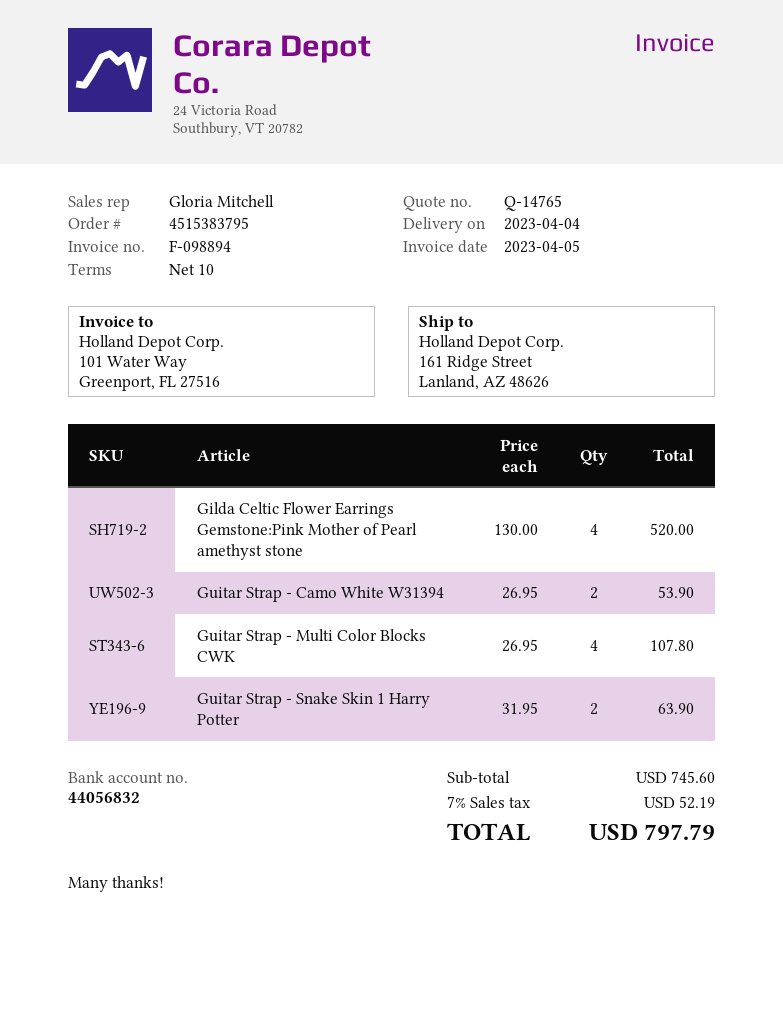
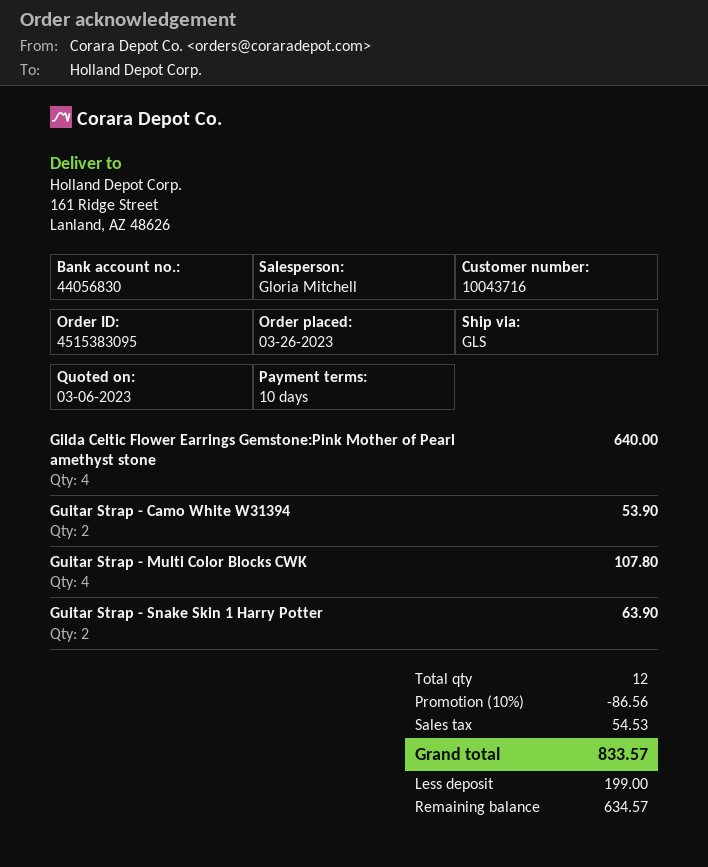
order number: 4515383795 -> 4515383095
bank account: 44056832 -> 44056830
Gilda Celtic Flower Earrings Gemstone:Pink Mother of Pearl amethyst stone: 4 for 520.00 -> 4 for 640.00
discount: none -> 10% = 86.56
tax: 52.19 -> 54.53
total: 797.79 -> 833.57

